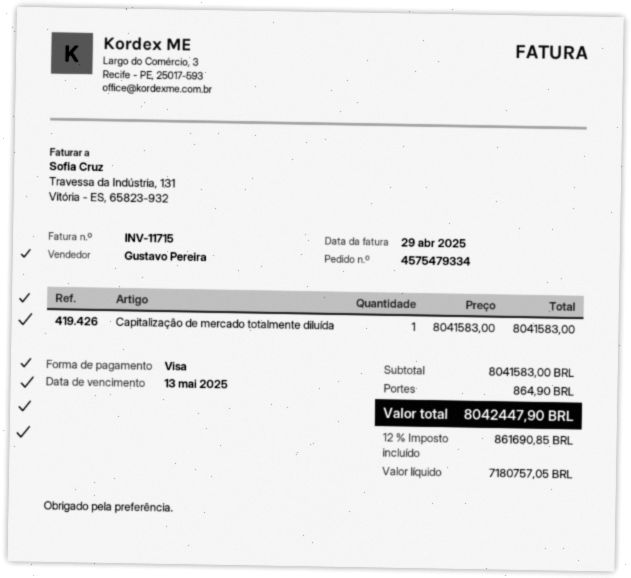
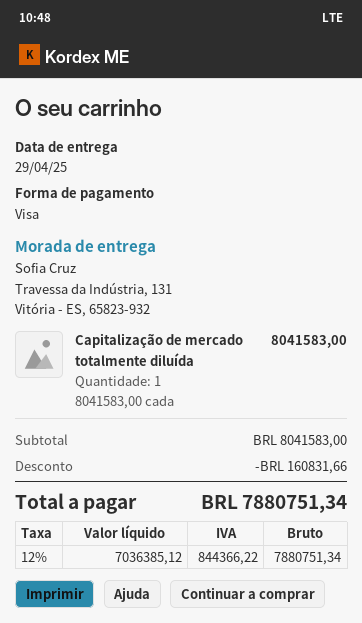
discount: none -> 160831.66
shipping: 864.90 -> none
net: 7180757.05 -> 7036385.12
tax: 12% = 861690.85 -> 12% = 844366.22
total: 8042447.90 -> 7880751.34

